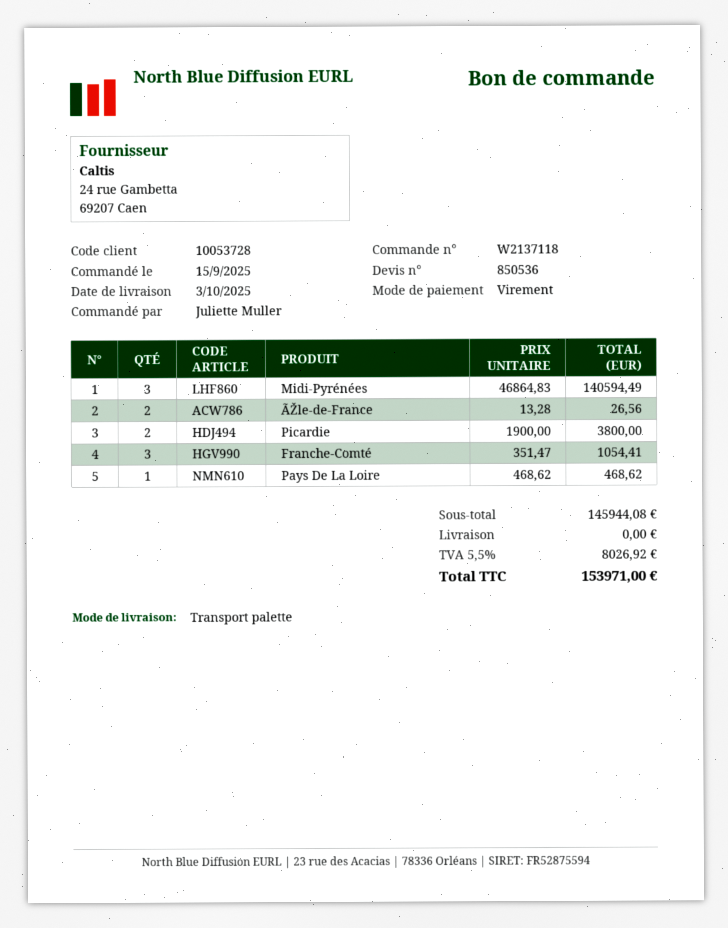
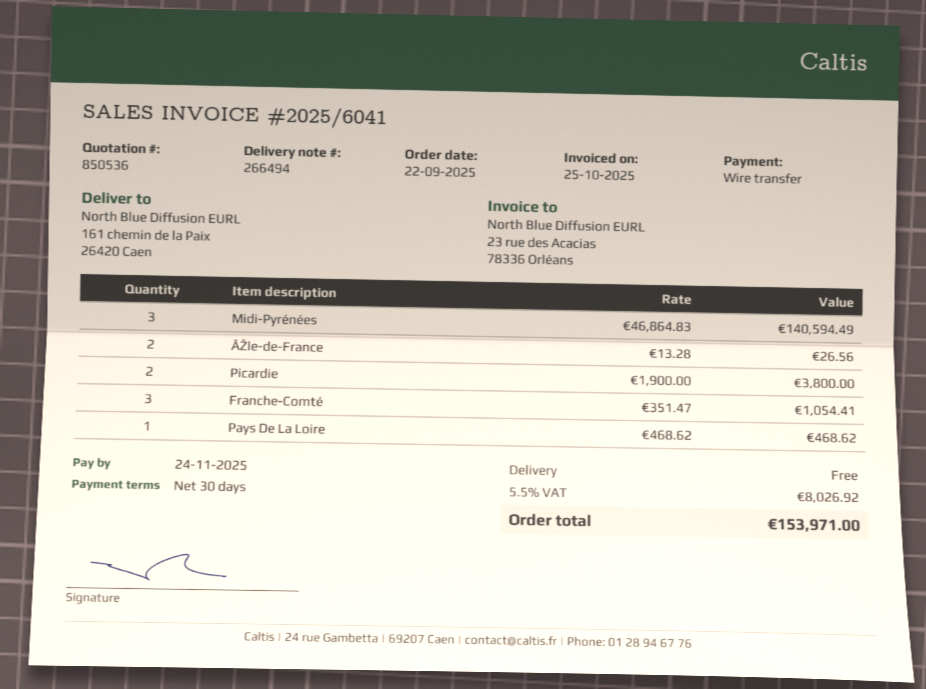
order date: 2025-09-15 -> 2025-09-22

